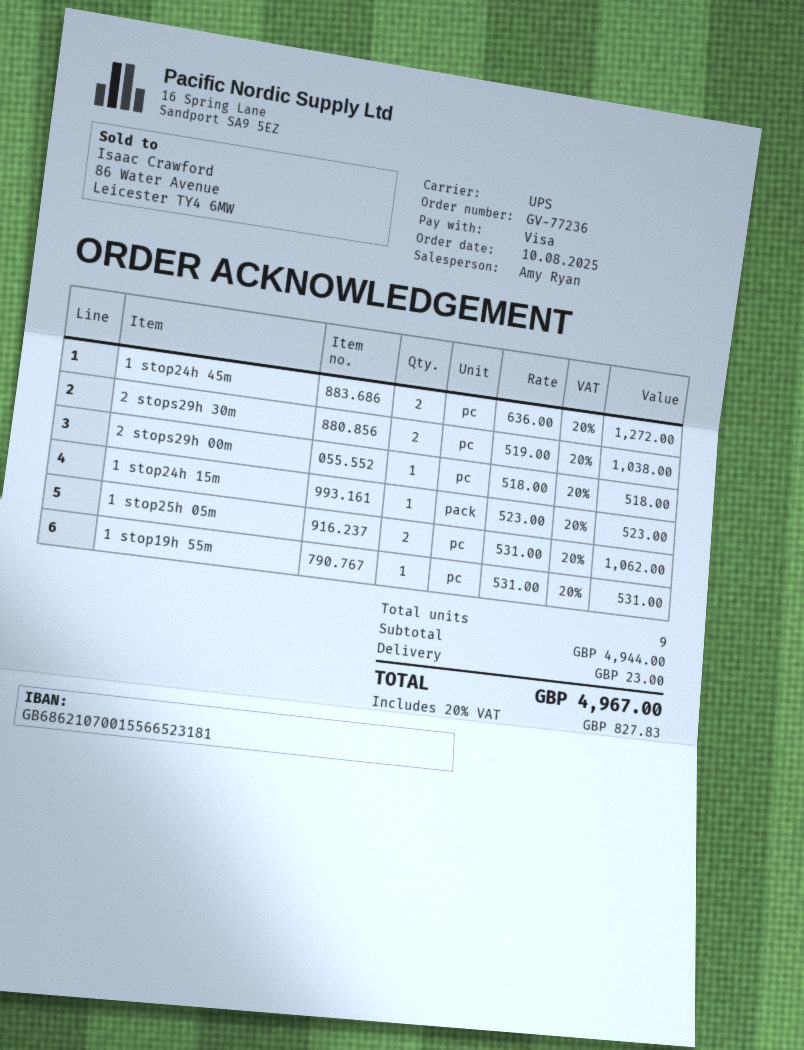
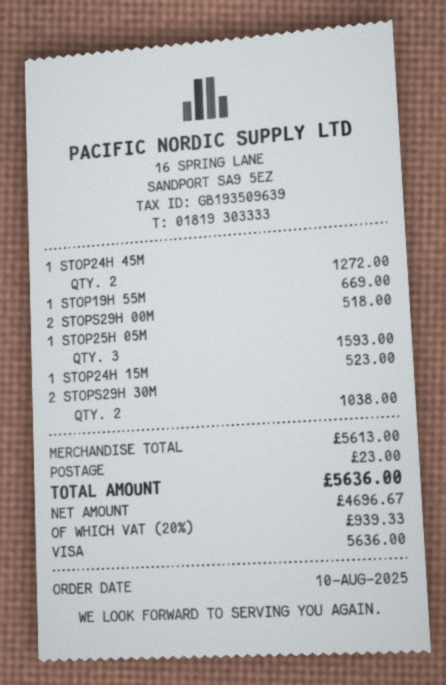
1 stop25h 05m: 2 for 1062.00 -> 3 for 1593.00
1 stop19h 55m: 1 for 531.00 -> 1 for 669.00
subtotal: 4944.00 -> 5613.00
tax: 20% = 827.83 -> 20% = 939.33
total: 4967.00 -> 5636.00

